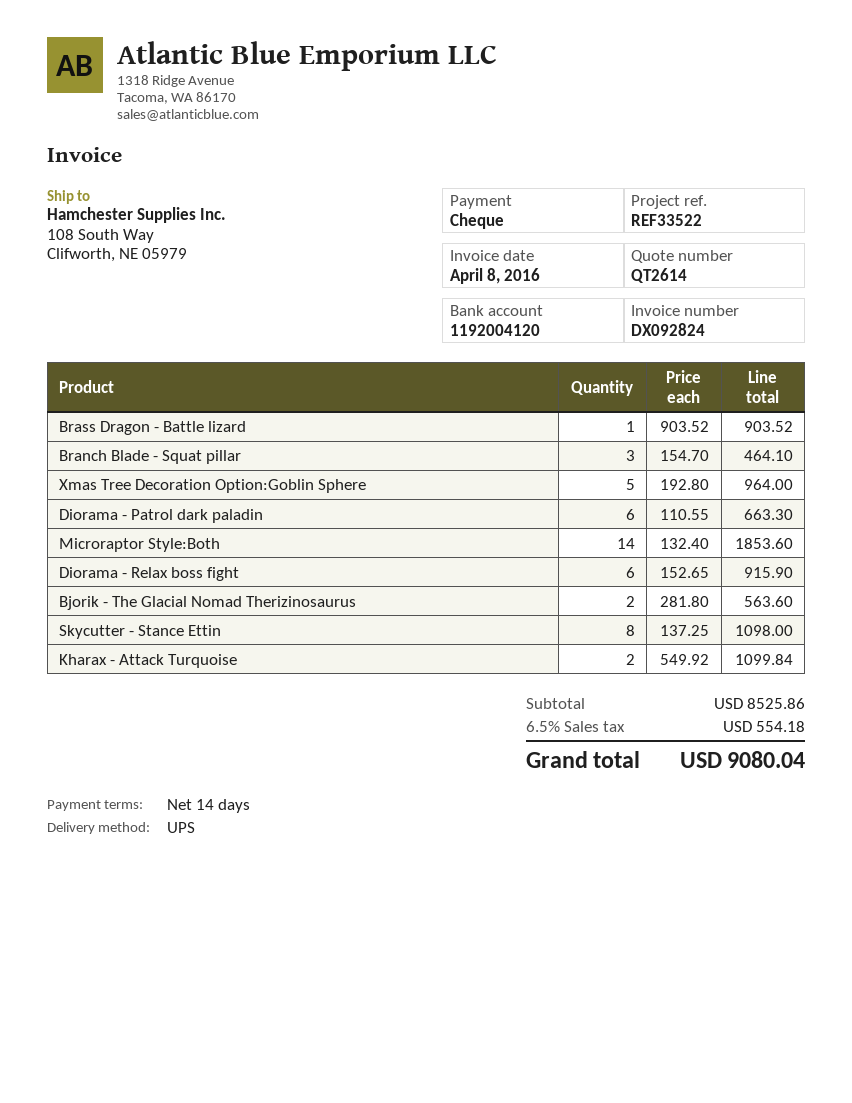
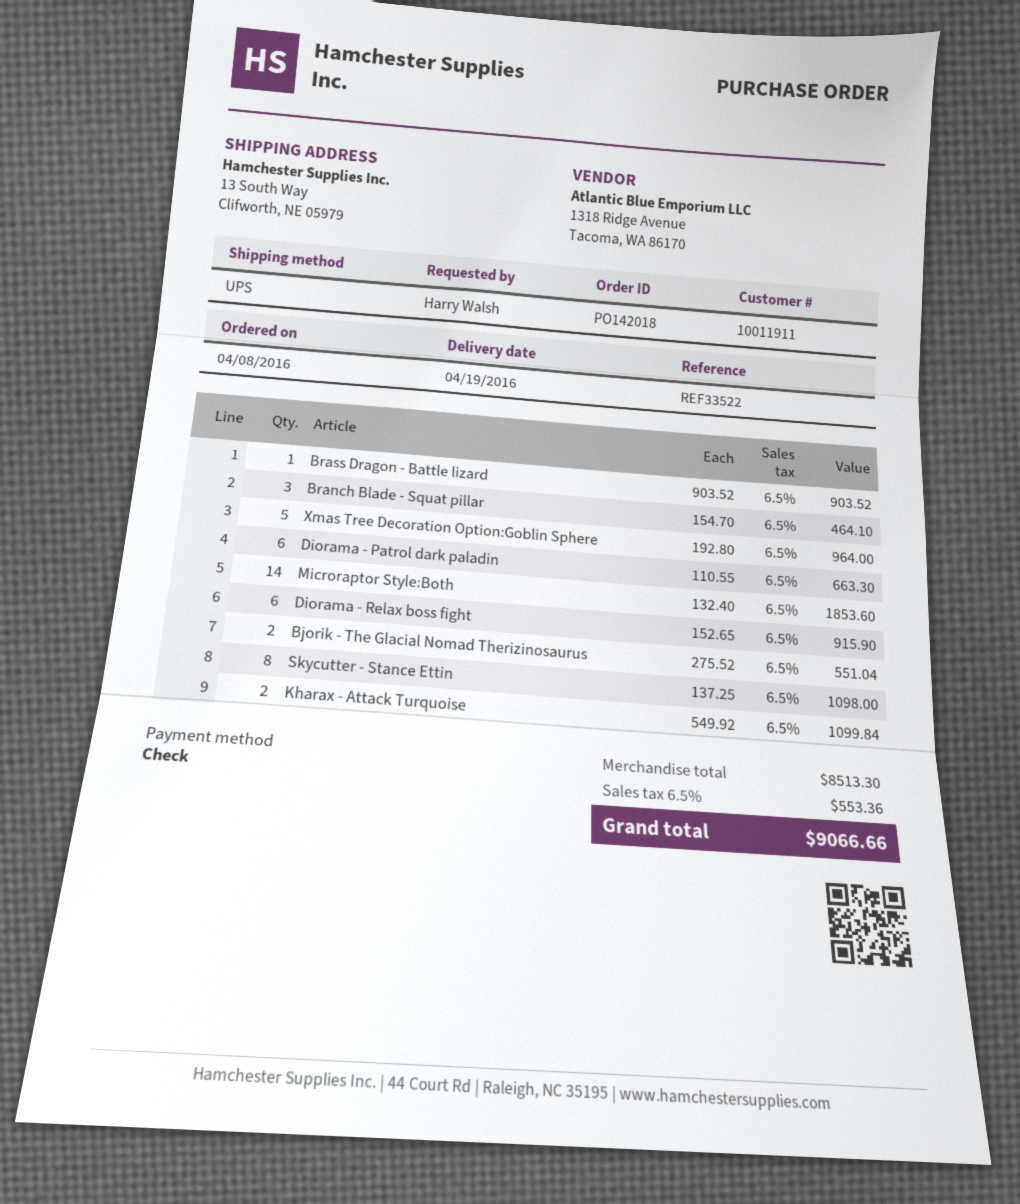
ship to: 108 South Way, Clifworth, NE 05979 -> 13 South Way, Clifworth, NE 05979
Bjorik - The Glacial Nomad Therizinosaurus: 2 x 281.80 = 563.60 -> 2 x 275.52 = 551.04
subtotal: 8525.86 -> 8513.30
tax: 6.5% = 554.18 -> 6.5% = 553.36
total: 9080.04 -> 9066.66

